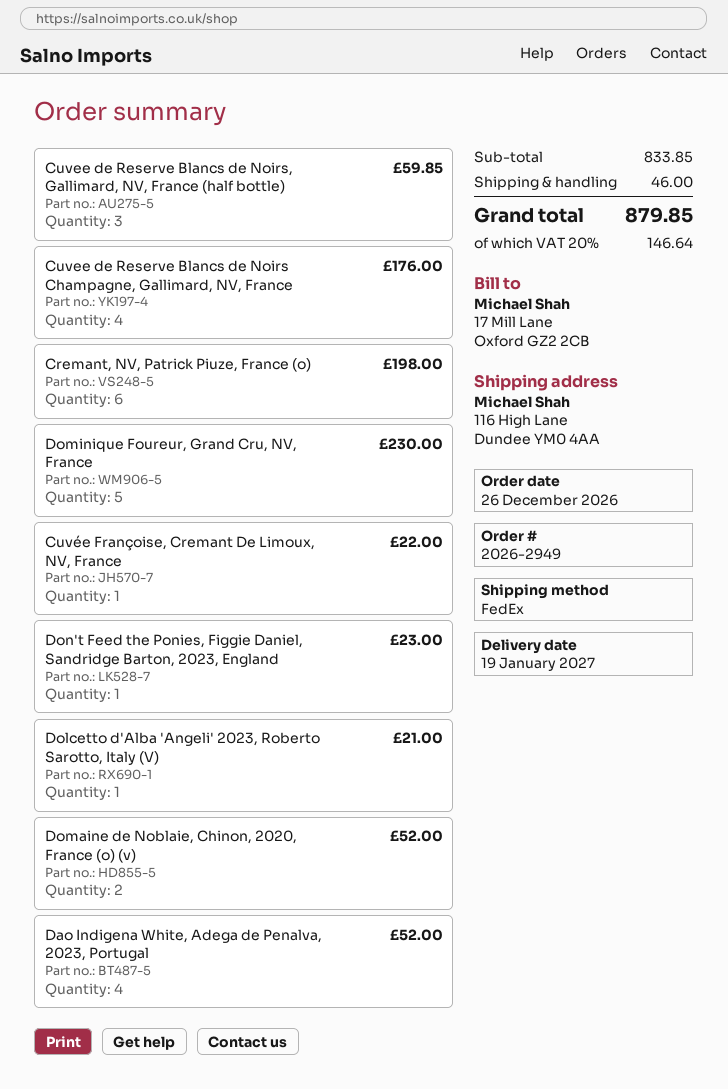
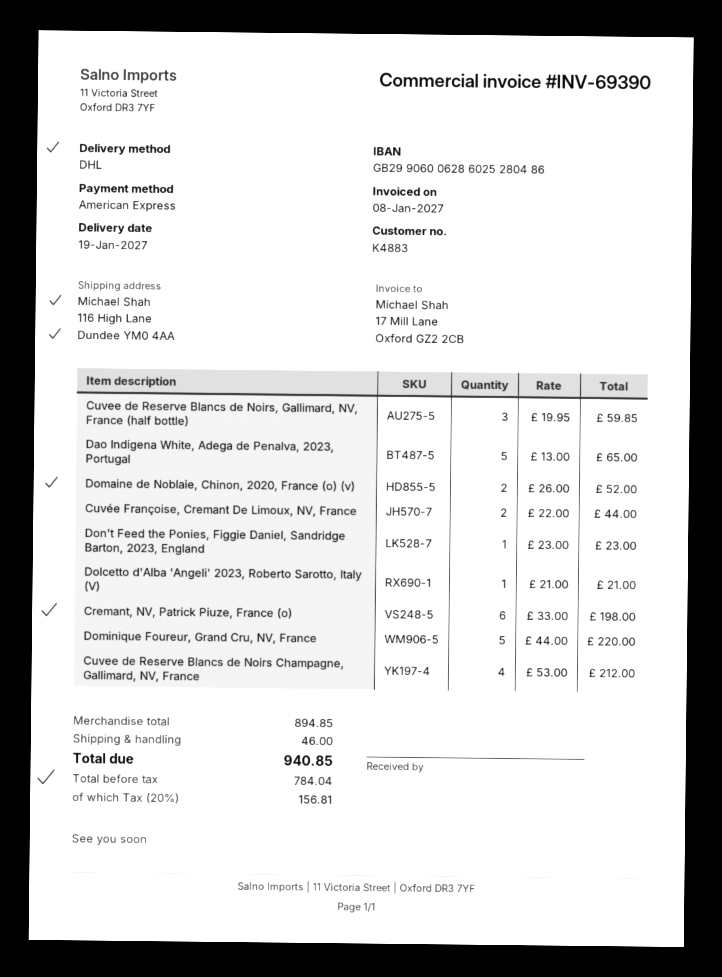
shipping method: FedEx -> DHL
Cuvee de Reserve Blancs de Noirs Champagne, Gallimard, NV, France: 4 for 176.00 -> 4 for 212.00
Dominique Foureur, Grand Cru, NV, France: 5 for 230.00 -> 5 for 220.00
Cuvée Françoise, Cremant De Limoux, NV, France: 1 for 22.00 -> 2 for 44.00
Dao Indigena White, Adega de Penalva, 2023, Portugal: 4 for 52.00 -> 5 for 65.00
subtotal: 833.85 -> 894.85
tax: 20% = 146.64 -> 20% = 156.81
total: 879.85 -> 940.85

